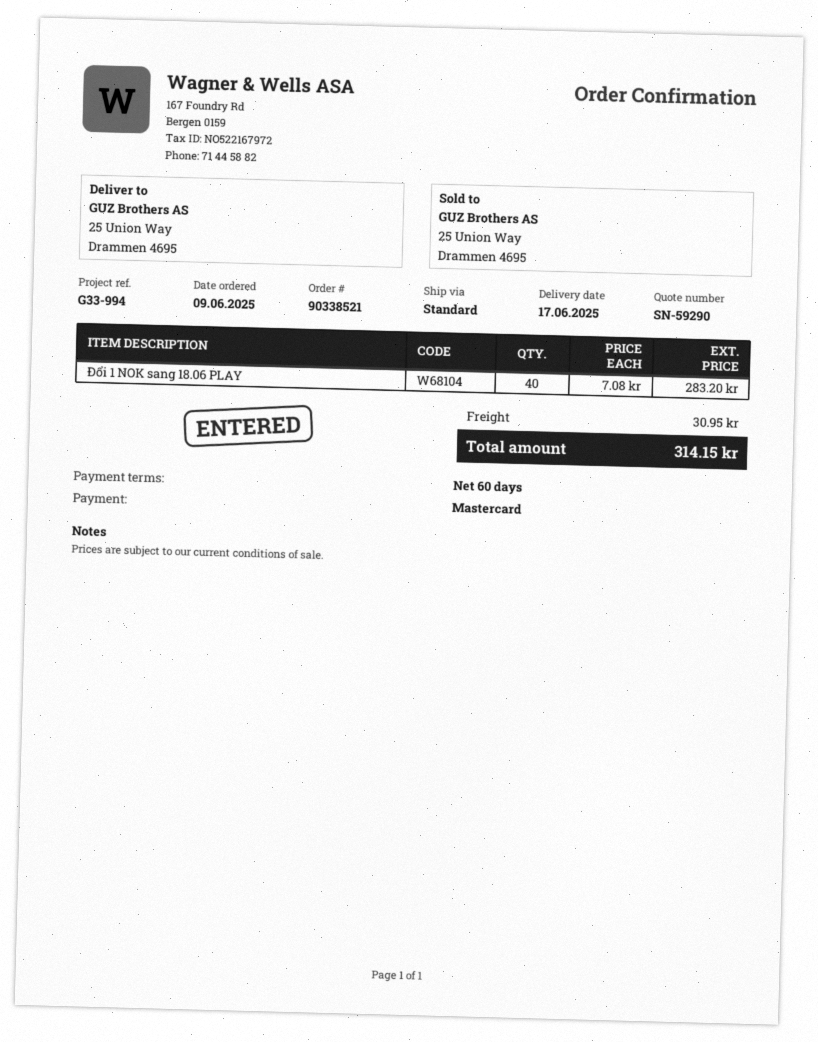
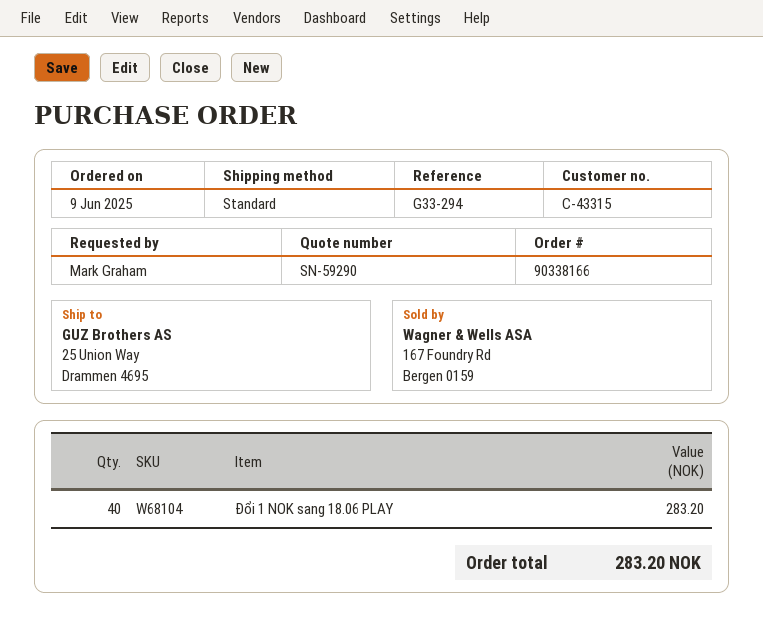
order number: 90338521 -> 90338166
reference: G33-994 -> G33-294
shipping: 30.95 -> none
total: 314.15 -> 283.20

